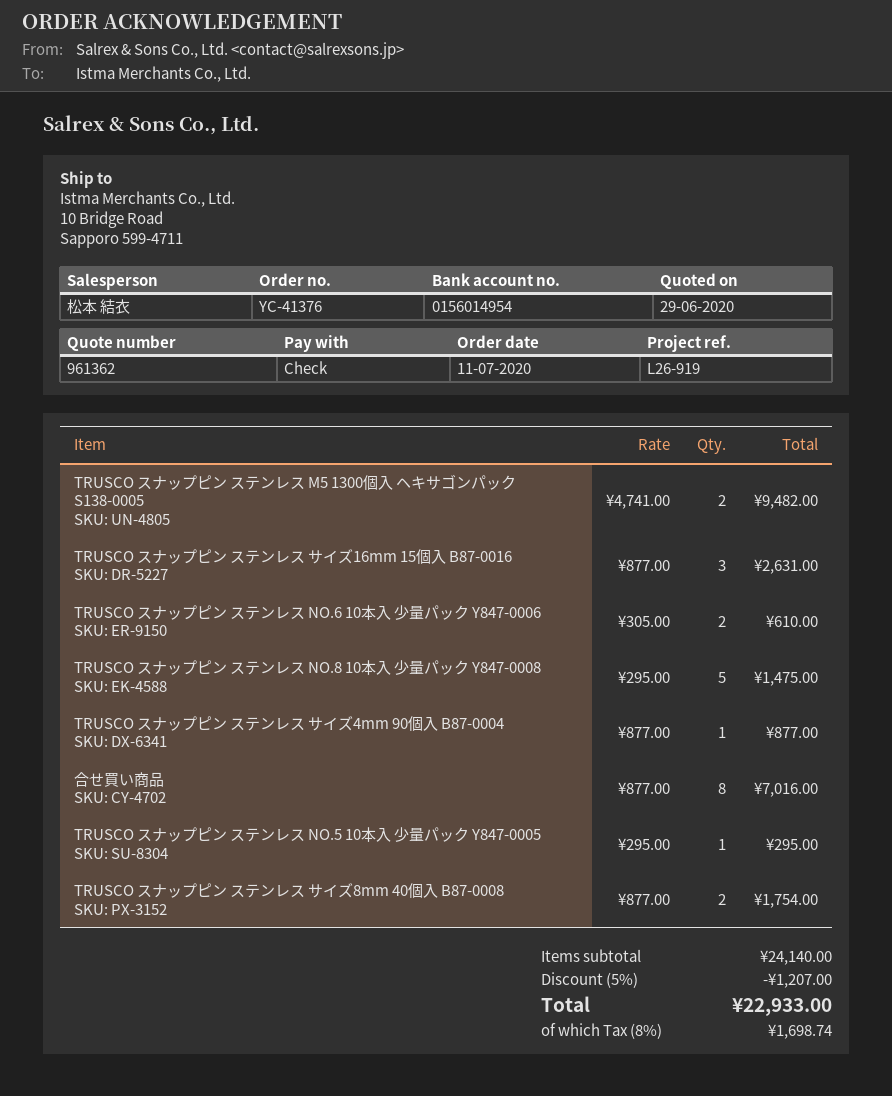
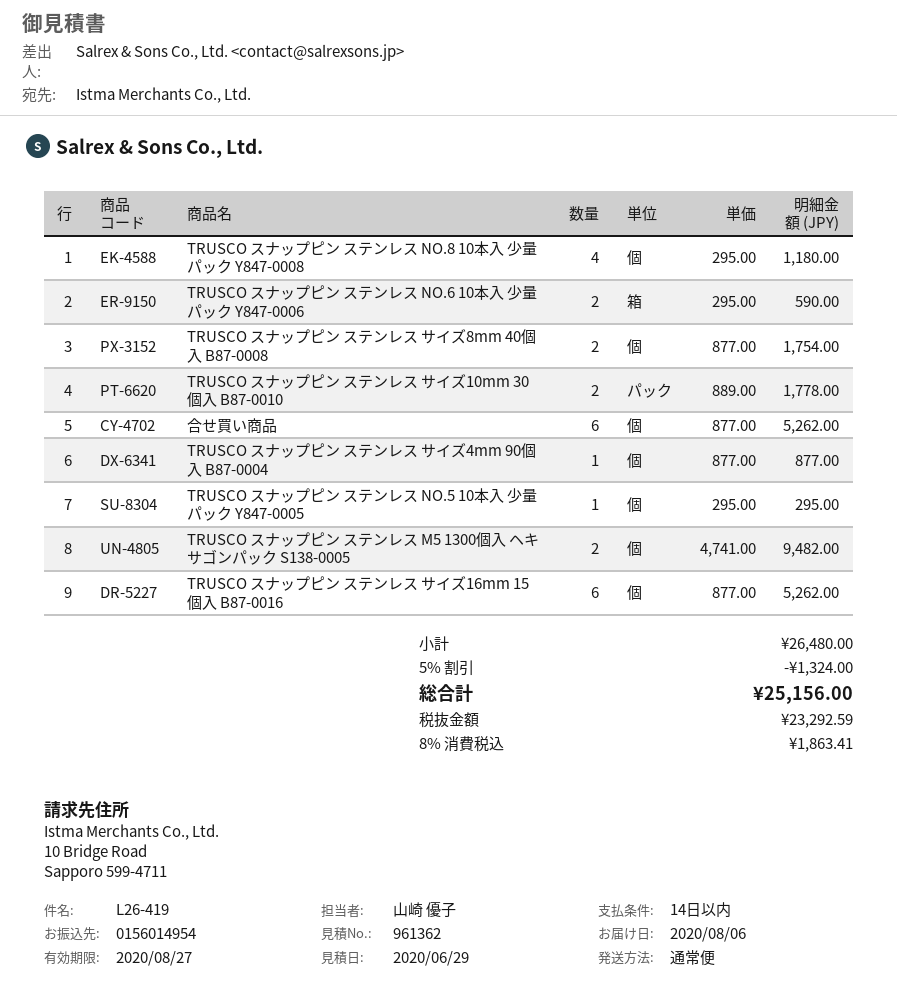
reference: L26-919 -> L26-419
sales rep: 松本 結衣 -> 山崎 優子
TRUSCO スナップピン ステンレス サイズ16mm 15個入 B87-0016: 3 x 877.00 = 2631.00 -> 6 x 877.00 = 5262.00
TRUSCO スナップピン ステンレス NO.6 10本入 少量パック Y847-0006: 2 x 305.00 = 610.00 -> 2 x 295.00 = 590.00
TRUSCO スナップピン ステンレス NO.8 10本入 少量パック Y847-0008: 5 x 295.00 = 1475.00 -> 4 x 295.00 = 1180.00
合せ買い商品: 8 x 877.00 = 7016.00 -> 6 x 877.00 = 5262.00
TRUSCO スナップピン ステンレス サイズ10mm 30個入 B87-0010: none -> 2 x 889.00 = 1778.00
subtotal: 24140.00 -> 26480.00
discount: 5% = 1207.00 -> 5% = 1324.00
tax: 8% = 1698.74 -> 8% = 1863.41
total: 22933.00 -> 25156.00

